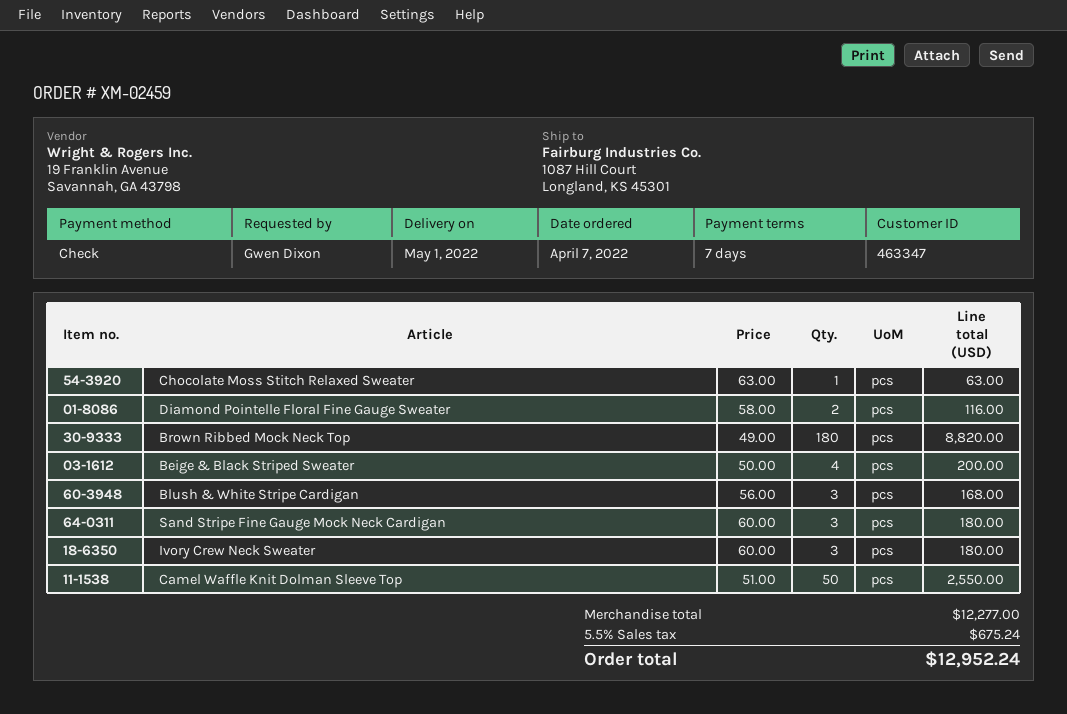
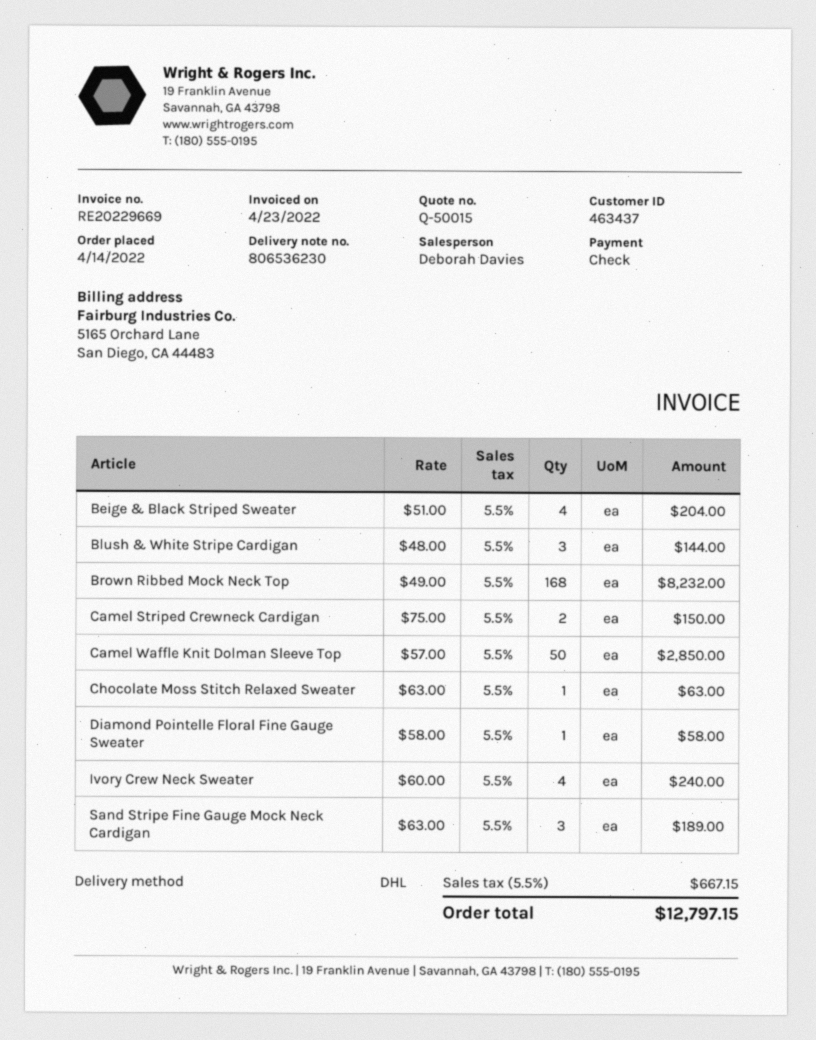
order date: 2022-04-07 -> 2022-04-14
customer number: 463347 -> 463437
Diamond Pointelle Floral Fine Gauge Sweater: 2 x 58.00 = 116.00 -> 1 x 58.00 = 58.00
Brown Ribbed Mock Neck Top: 180 x 49.00 = 8820.00 -> 168 x 49.00 = 8232.00
Beige & Black Striped Sweater: 4 x 50.00 = 200.00 -> 4 x 51.00 = 204.00
Blush & White Stripe Cardigan: 3 x 56.00 = 168.00 -> 3 x 48.00 = 144.00
Sand Stripe Fine Gauge Mock Neck Cardigan: 3 x 60.00 = 180.00 -> 3 x 63.00 = 189.00
Ivory Crew Neck Sweater: 3 x 60.00 = 180.00 -> 4 x 60.00 = 240.00
Camel Waffle Knit Dolman Sleeve Top: 50 x 51.00 = 2550.00 -> 50 x 57.00 = 2850.00
Camel Striped Crewneck Cardigan: none -> 2 x 75.00 = 150.00
tax: 5.5% = 675.24 -> 5.5% = 667.15
total: 12952.24 -> 12797.15

